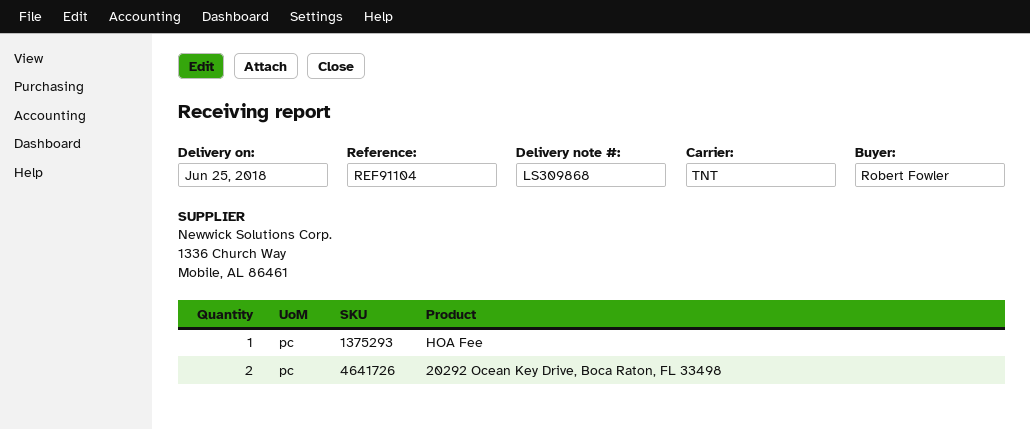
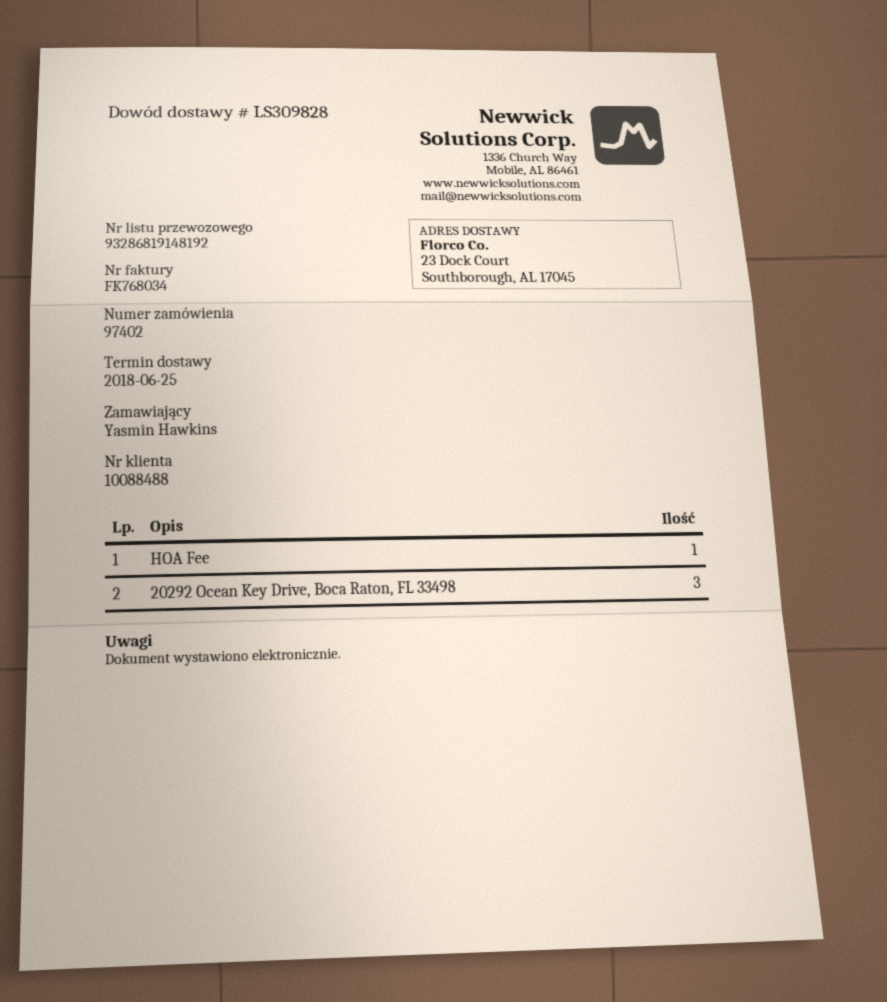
delivery note number: LS309868 -> LS309828
ordered by: Robert Fowler -> Yasmin Hawkins
20292 Ocean Key Drive, Boca Raton, FL 33498: 2 -> 3

